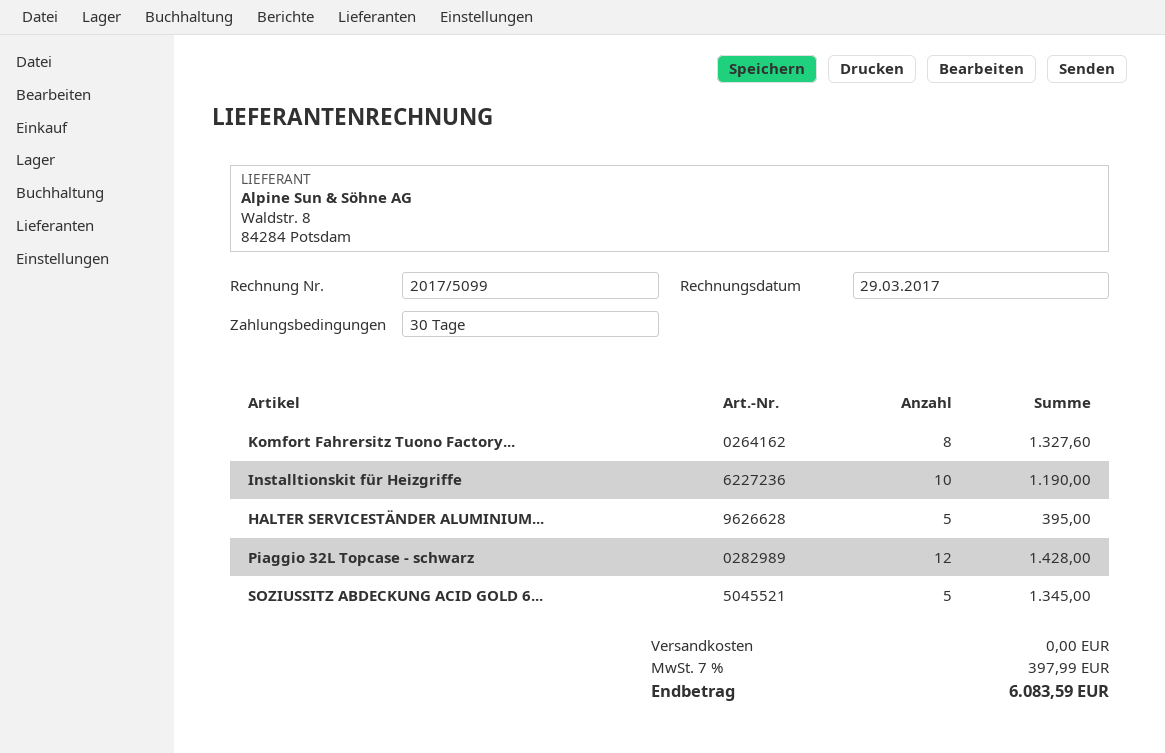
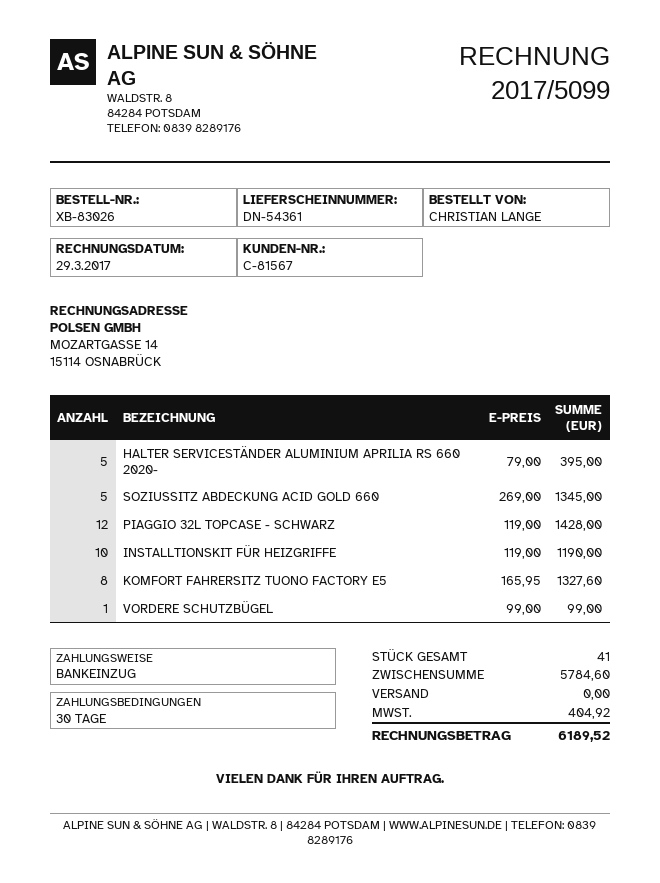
VORDERE SCHUTZBÜGEL: none -> 1 for 99.00
tax: 397.99 -> 404.92
total: 6083.59 -> 6189.52

